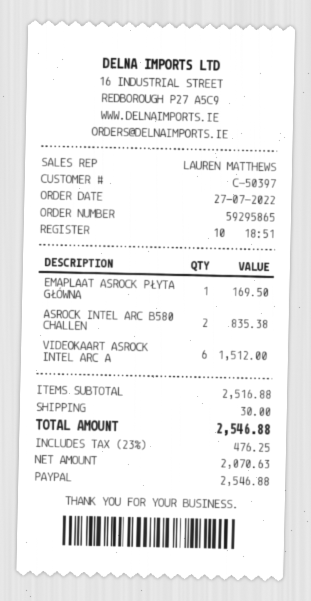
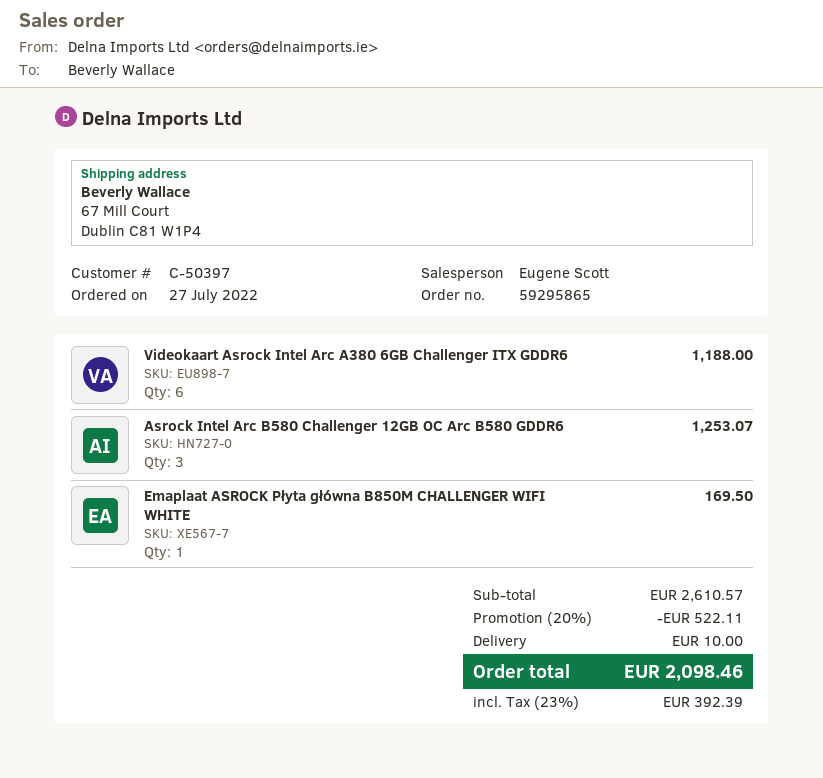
sales rep: LAUREN MATTHEWS -> Eugene Scott
ASROCK INTEL ARC B580 CHALLEN: 2 for 835.38 -> 3 for 1253.07
VIDEOKAART ASROCK INTEL ARC A: 6 for 1512.00 -> 6 for 1188.00
subtotal: 2516.88 -> 2610.57
discount: none -> 20% = 522.11
shipping: 30.00 -> 10.00
tax: 23% = 476.25 -> 23% = 392.39
total: 2546.88 -> 2098.46

